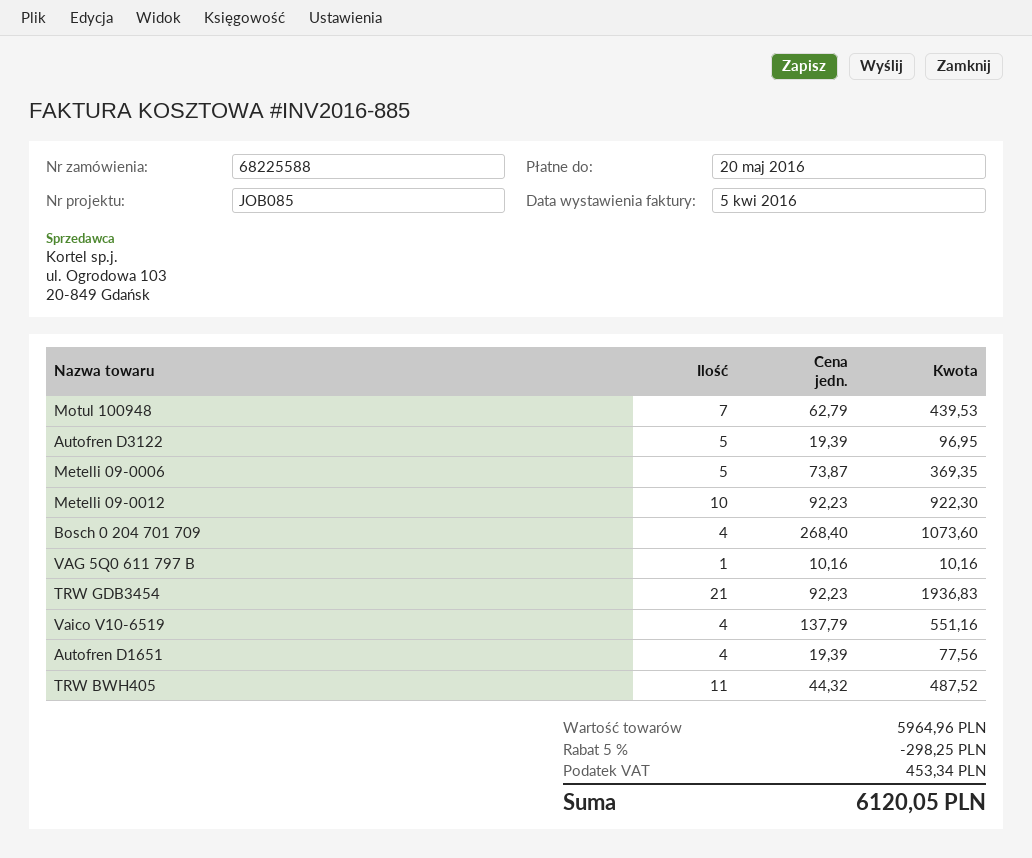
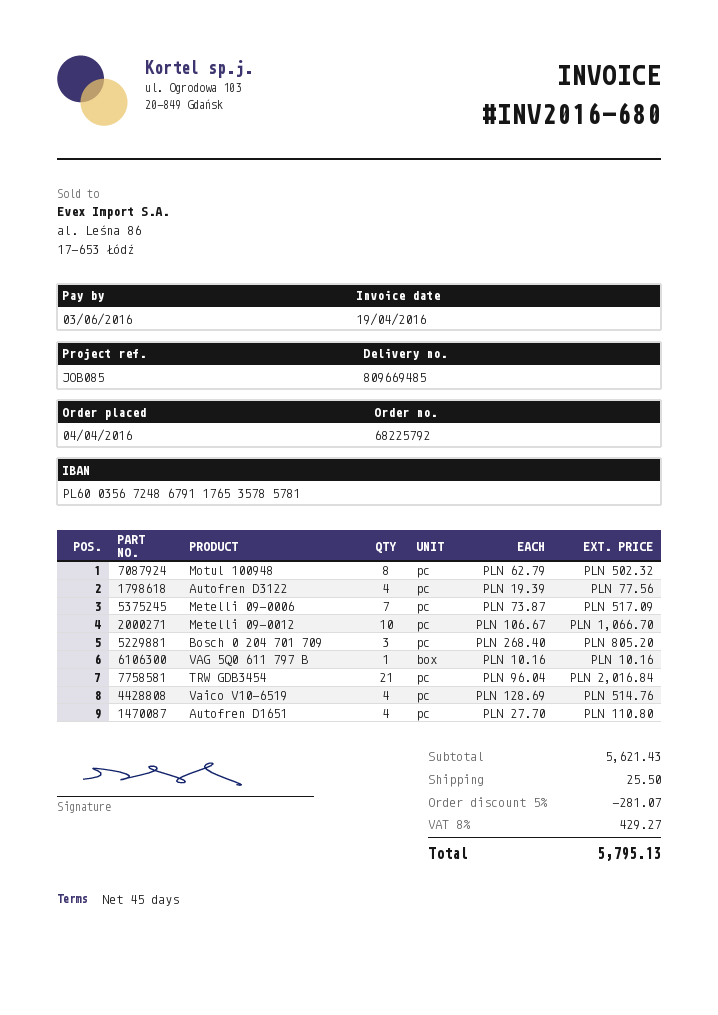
order number: 68225588 -> 68225792
invoice number: INV2016-885 -> INV2016-680
invoice date: 2016-04-05 -> 2016-04-19
due date: 2016-05-20 -> 2016-06-03
Motul 100948: 7 x 62.79 = 439.53 -> 8 x 62.79 = 502.32
Autofren D3122: 5 x 19.39 = 96.95 -> 4 x 19.39 = 77.56
Metelli 09-0006: 5 x 73.87 = 369.35 -> 7 x 73.87 = 517.09
Metelli 09-0012: 10 x 92.23 = 922.30 -> 10 x 106.67 = 1066.70
Bosch 0 204 701 709: 4 x 268.40 = 1073.60 -> 3 x 268.40 = 805.20
TRW GDB3454: 21 x 92.23 = 1936.83 -> 21 x 96.04 = 2016.84
Vaico V10-6519: 4 x 137.79 = 551.16 -> 4 x 128.69 = 514.76
Autofren D1651: 4 x 19.39 = 77.56 -> 4 x 27.70 = 110.80
TRW BWH405: 11 x 44.32 = 487.52 -> none
subtotal: 5964.96 -> 5621.43
discount: 5% = 298.25 -> 5% = 281.07
shipping: none -> 25.50
tax: 453.34 -> 429.27
total: 6120.05 -> 5795.13

